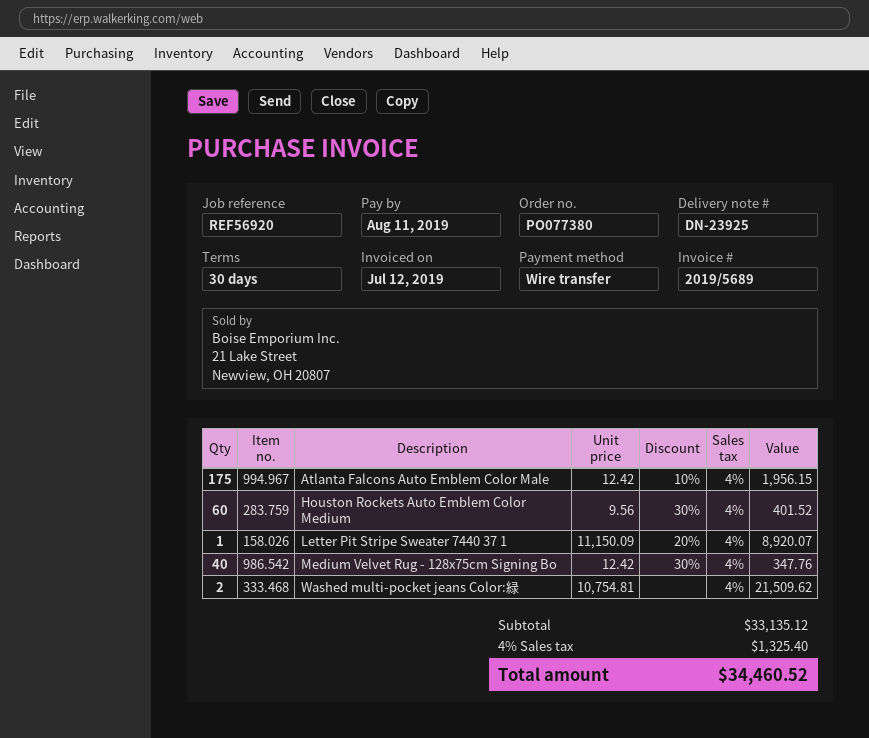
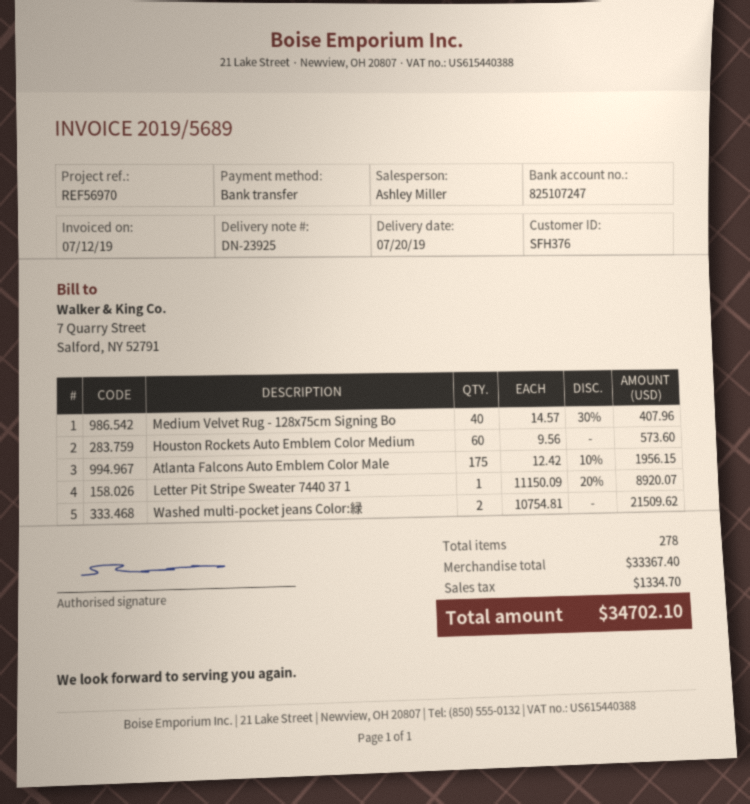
reference: REF56920 -> REF56970
Houston Rockets Auto Emblem Color Medium: 60 x 9.56 - 30% = 401.52 -> 60 x 9.56 = 573.60
Medium Velvet Rug - 128x75cm Signing Bo: 40 x 12.42 - 30% = 347.76 -> 40 x 14.57 - 30% = 407.96
subtotal: 33135.12 -> 33367.40
tax: 1325.40 -> 1334.70
total: 34460.52 -> 34702.10

